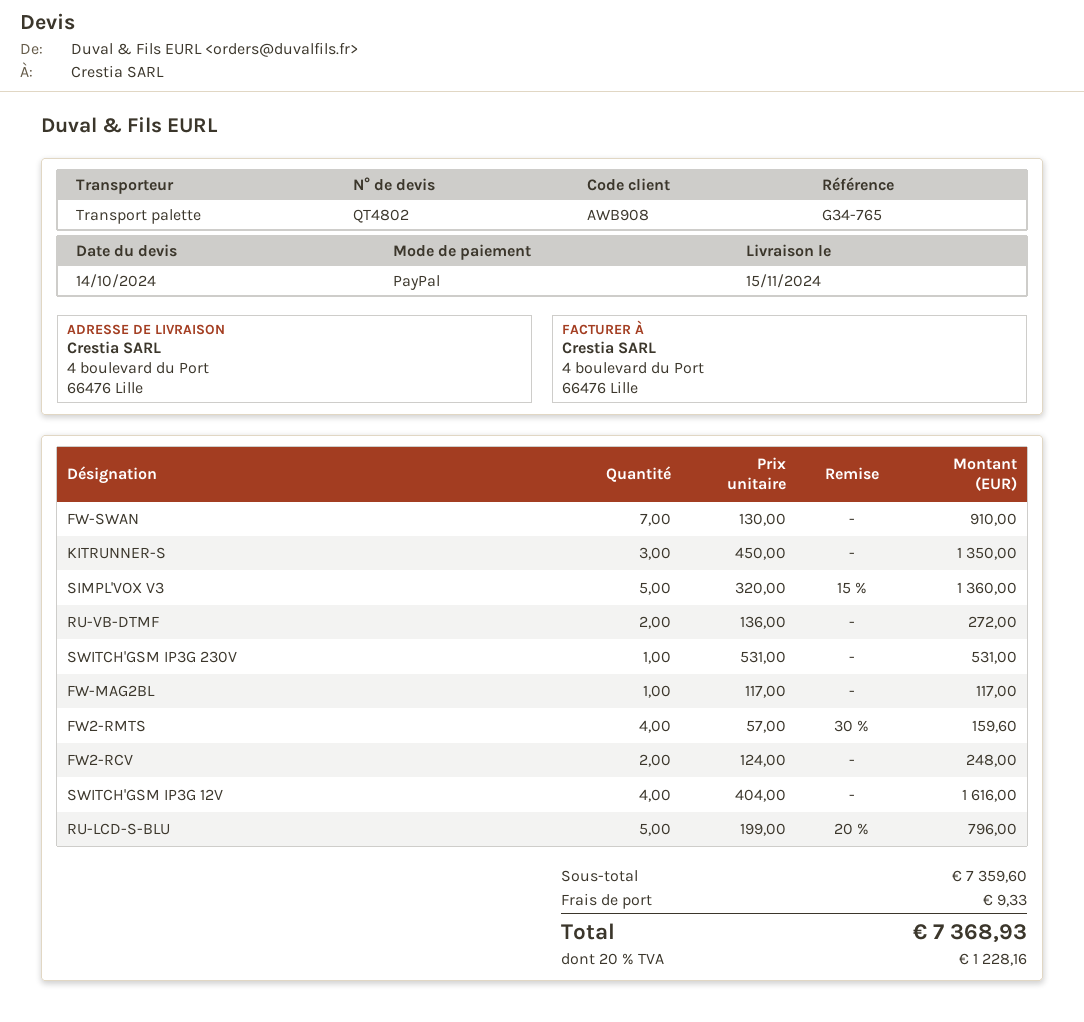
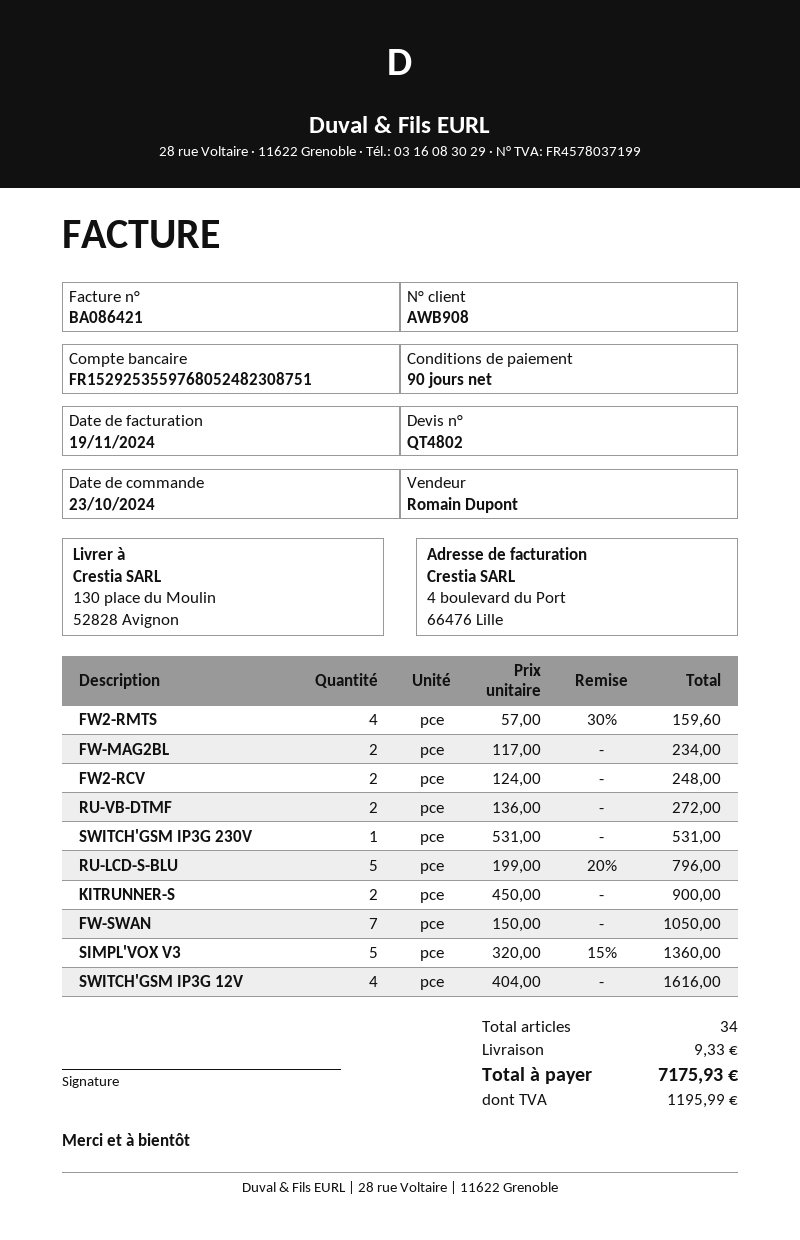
ship to: 4 boulevard du Port, 66476 Lille -> 130 place du Moulin, 52828 Avignon
FW-SWAN: 7 x 130.00 = 910.00 -> 7 x 150.00 = 1050.00
KITRUNNER-S: 3 x 450.00 = 1350.00 -> 2 x 450.00 = 900.00
FW-MAG2BL: 1 x 117.00 = 117.00 -> 2 x 117.00 = 234.00
tax: 1228.16 -> 1195.99
total: 7368.93 -> 7175.93

